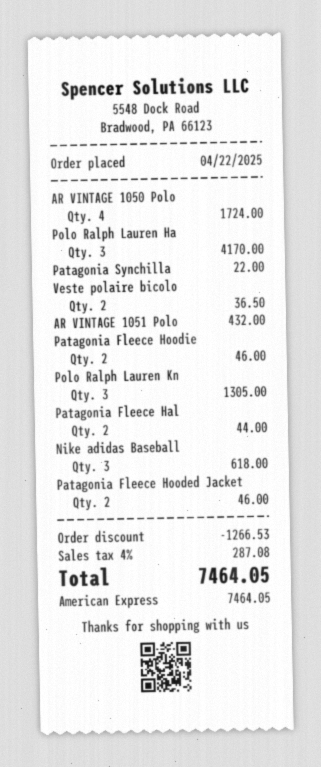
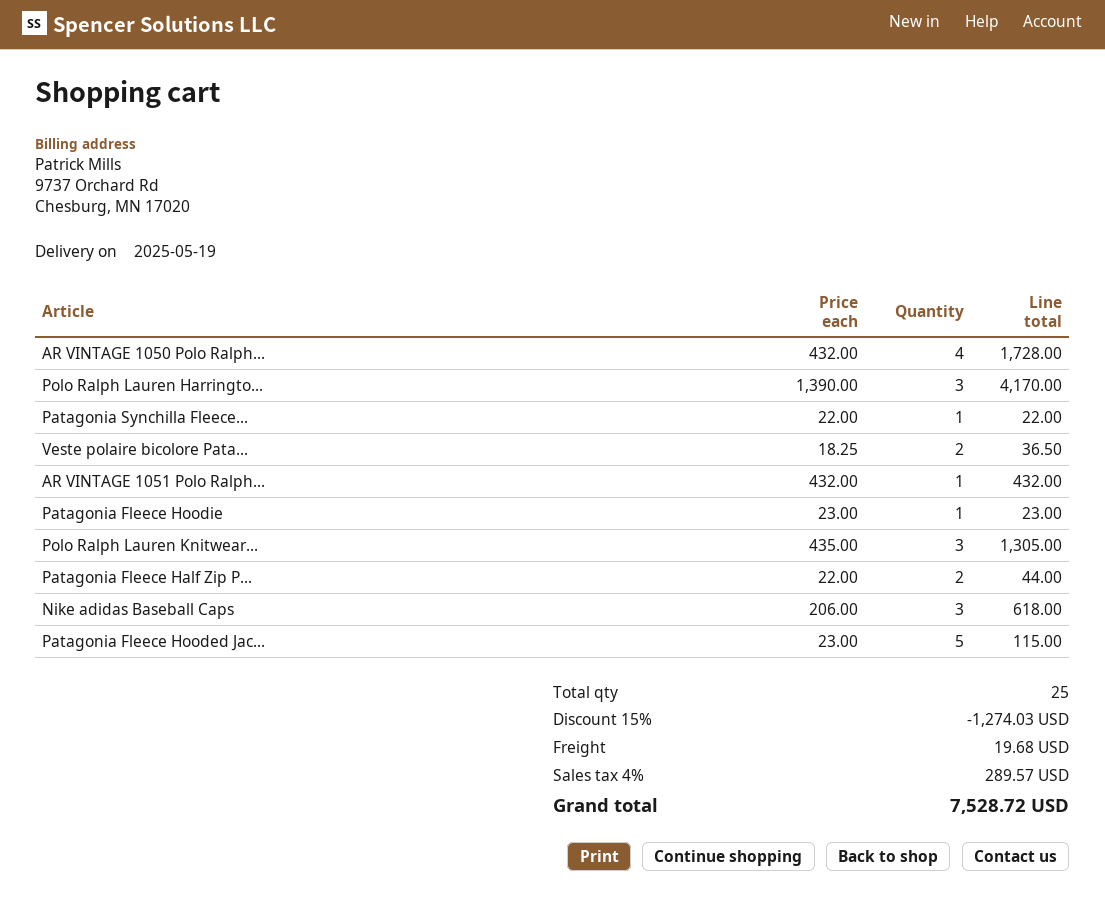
AR VINTAGE 1050 Polo: 4 for 1724.00 -> 4 for 1728.00
Patagonia Fleece Hoodie: 2 for 46.00 -> 1 for 23.00
Patagonia Fleece Hooded Jacket: 2 for 46.00 -> 5 for 115.00
discount: 1266.53 -> 1274.03
shipping: none -> 19.68
tax: 4% = 287.08 -> 4% = 289.57
total: 7464.05 -> 7528.72

